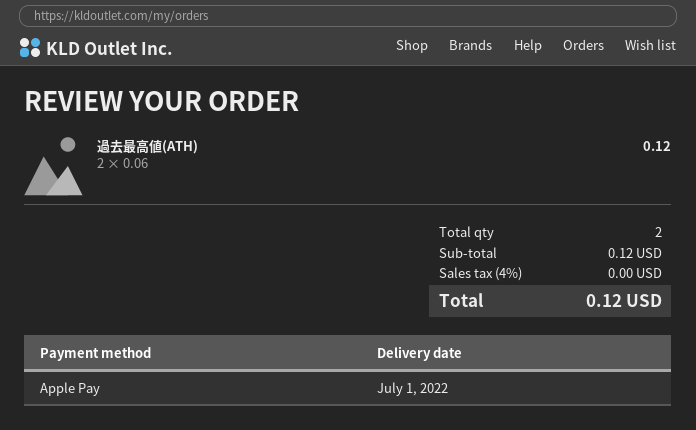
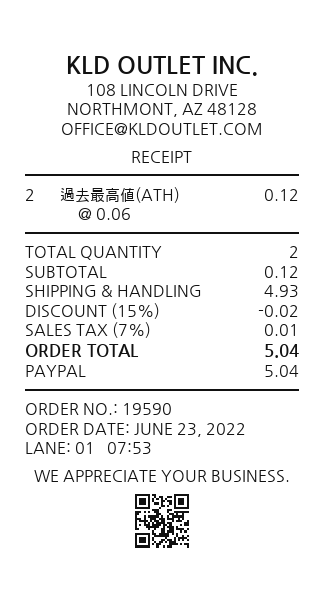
payment method: Apple Pay -> PayPal
discount: none -> 15% = 0.02
shipping: none -> 4.93
tax: 4% = 0.00 -> 7% = 0.01
total: 0.12 -> 5.04

